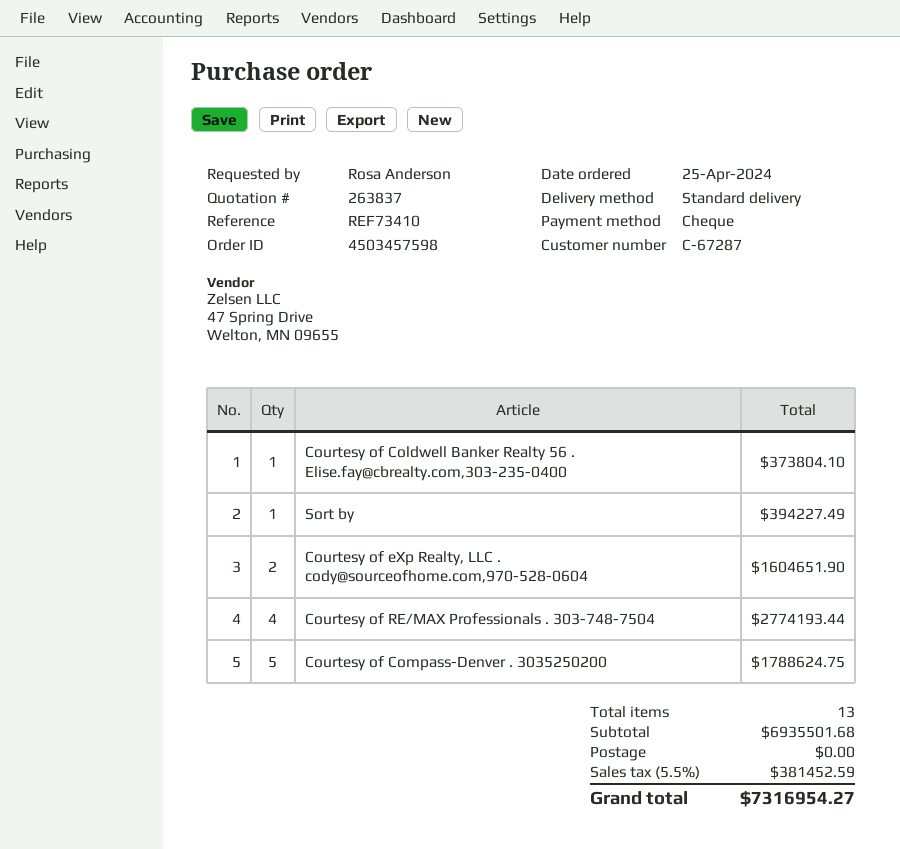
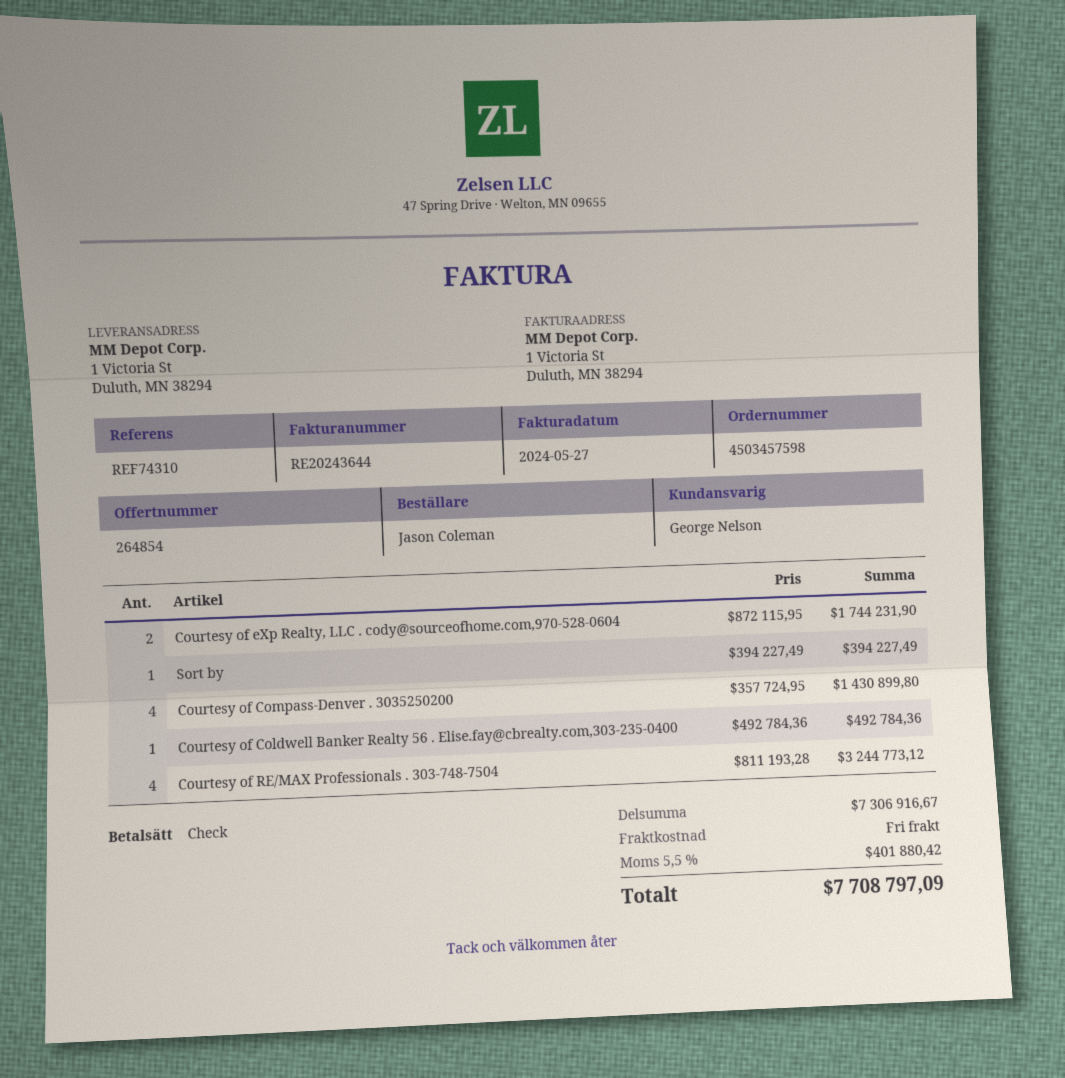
quote number: 263837 -> 264854
reference: REF73410 -> REF74310
ordered by: Rosa Anderson -> Jason Coleman
Courtesy of Coldwell Banker Realty 56 . Elise.fay@cbrealty.com,303-235-0400: 1 for 373804.10 -> 1 for 492784.36
Courtesy of eXp Realty, LLC . cody@sourceofhome.com,970-528-0604: 2 for 1604651.90 -> 2 for 1744231.90
Courtesy of RE/MAX Professionals . 303-748-7504: 4 for 2774193.44 -> 4 for 3244773.12
Courtesy of Compass-Denver . 3035250200: 5 for 1788624.75 -> 4 for 1430899.80
subtotal: 6935501.68 -> 7306916.67
tax: 5.5% = 381452.59 -> 5.5% = 401880.42
total: 7316954.27 -> 7708797.09

